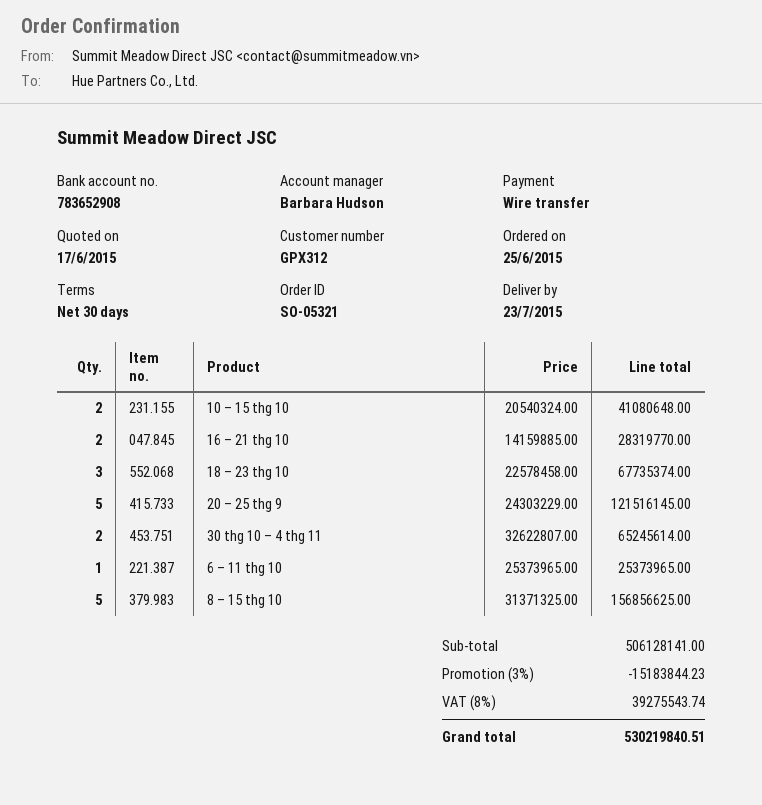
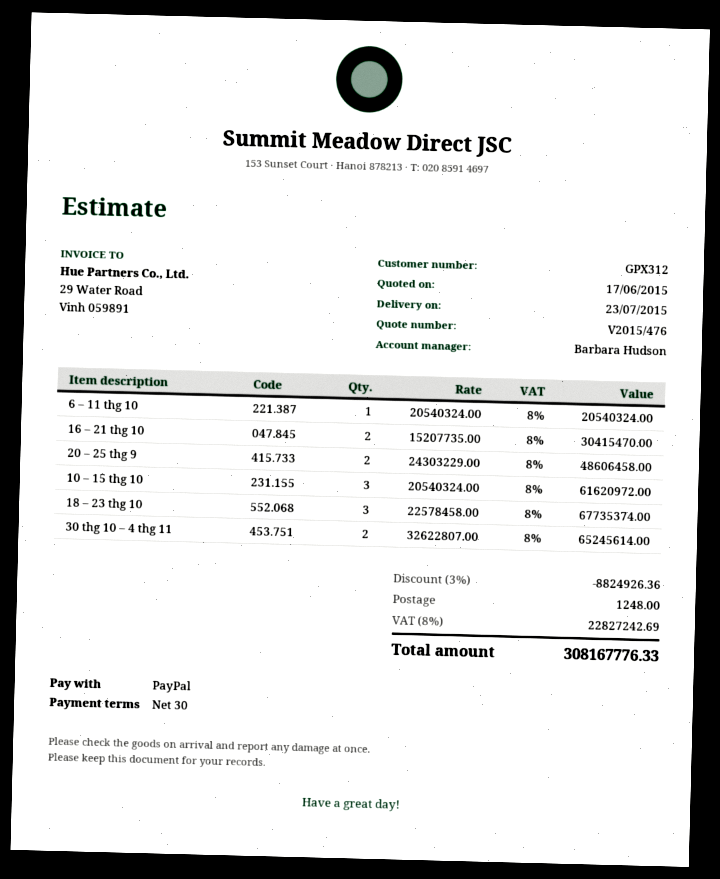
payment method: bank transfer -> PayPal
10 – 15 thg 10: 2 x 20540324.00 = 41080648.00 -> 3 x 20540324.00 = 61620972.00
16 – 21 thg 10: 2 x 14159885.00 = 28319770.00 -> 2 x 15207735.00 = 30415470.00
20 – 25 thg 9: 5 x 24303229.00 = 121516145.00 -> 2 x 24303229.00 = 48606458.00
6 – 11 thg 10: 1 x 25373965.00 = 25373965.00 -> 1 x 20540324.00 = 20540324.00
8 – 15 thg 10: 5 x 31371325.00 = 156856625.00 -> none
discount: 3% = 15183844.23 -> 3% = 8824926.36
shipping: none -> 1248.00
tax: 8% = 39275543.74 -> 8% = 22827242.69
total: 530219840.51 -> 308167776.33

